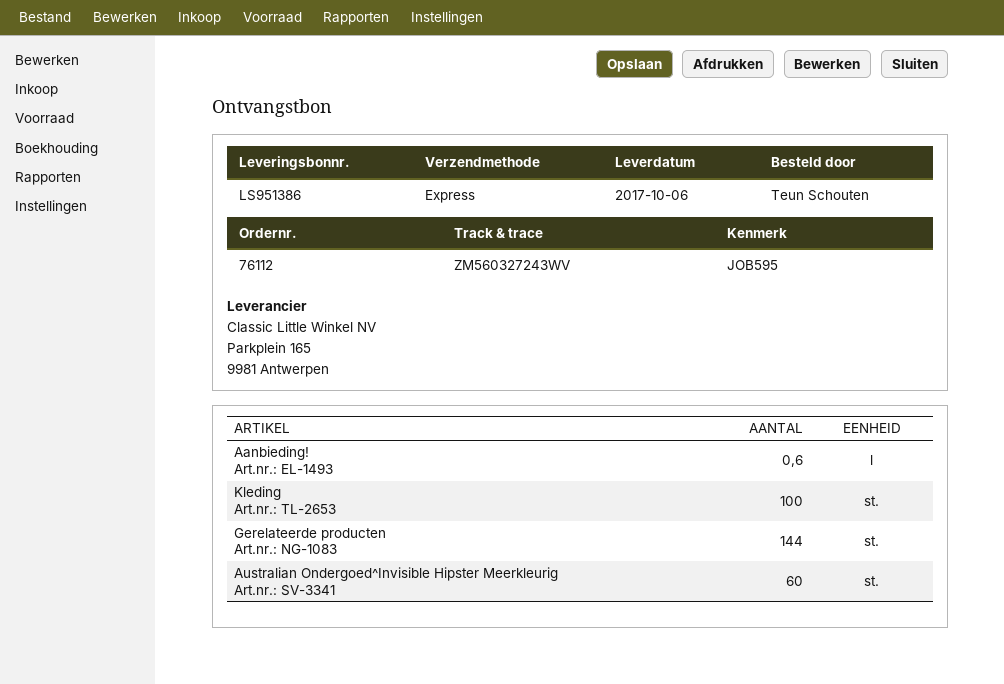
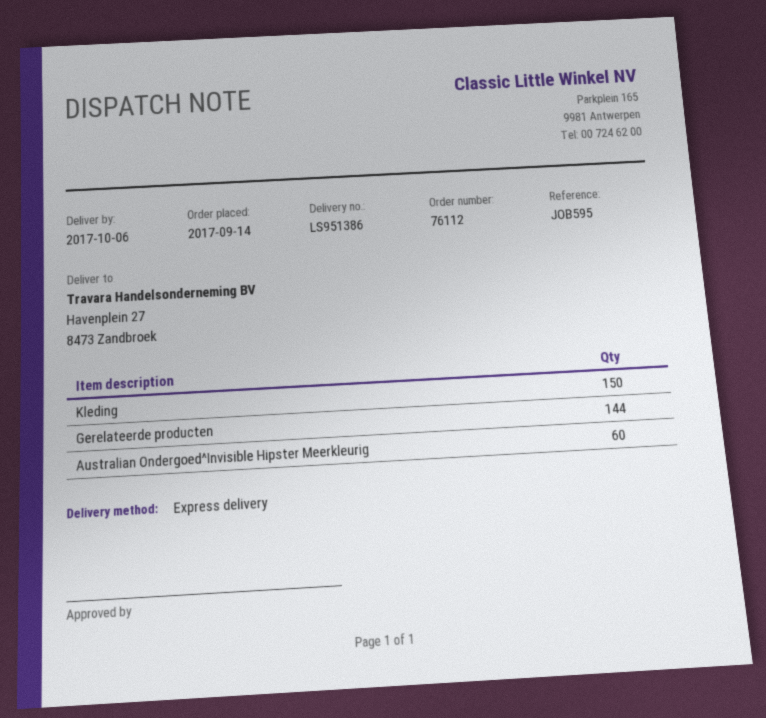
Aanbieding!: 0.6 -> none
Kleding: 100 -> 150

